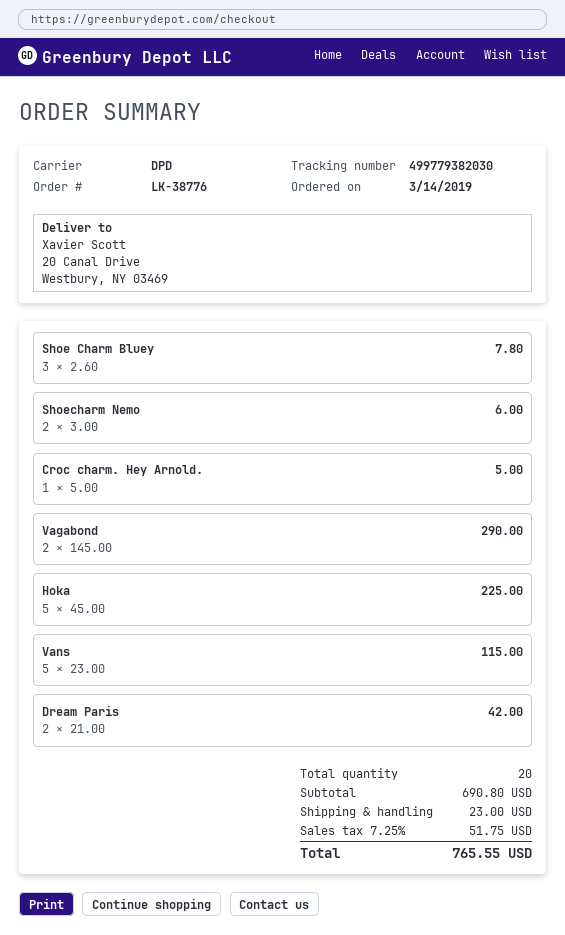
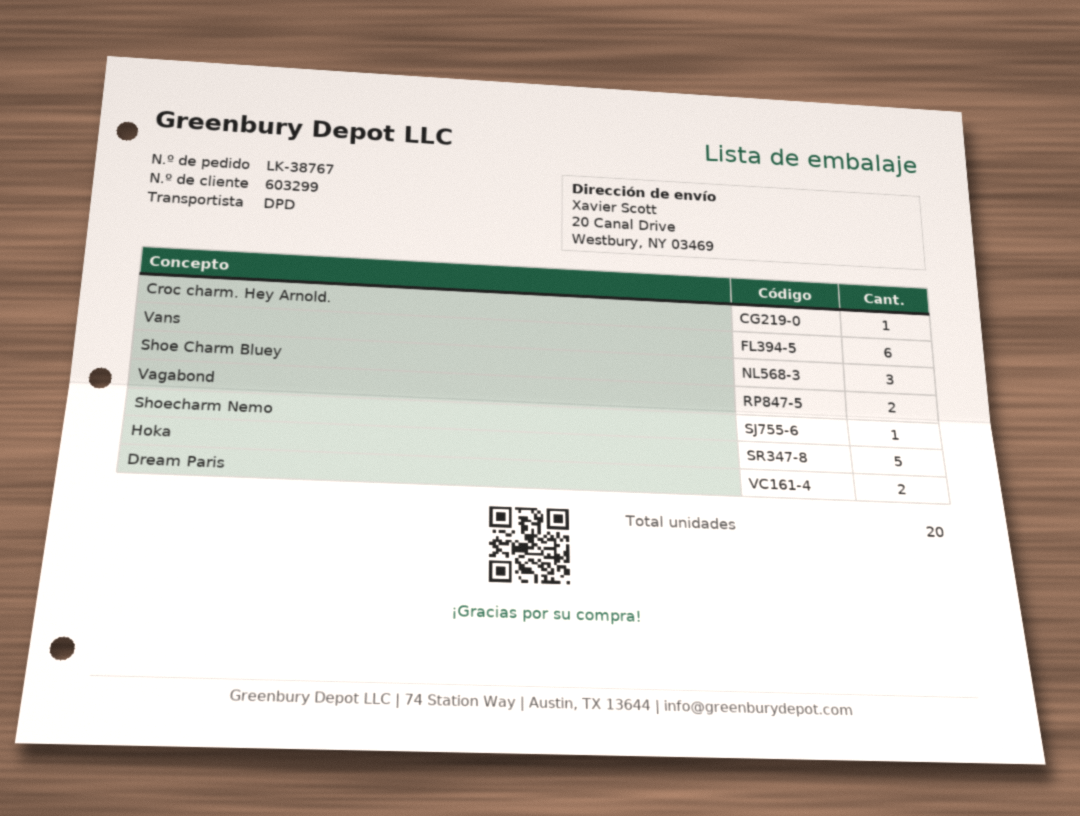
order number: LK-38776 -> LK-38767
Shoecharm Nemo: 2 -> 1
Vans: 5 -> 6

